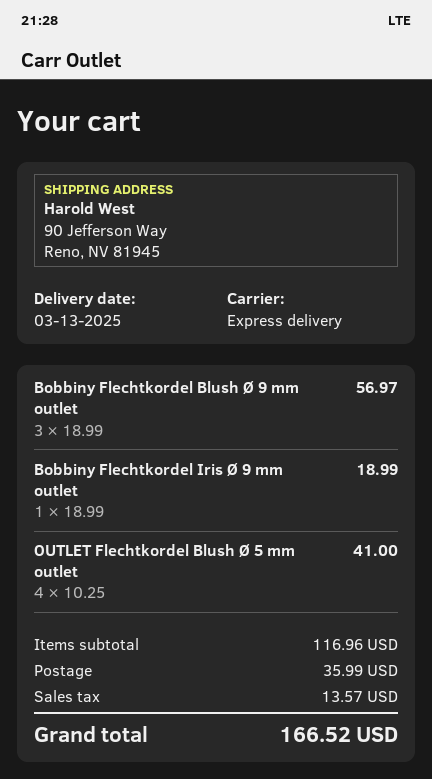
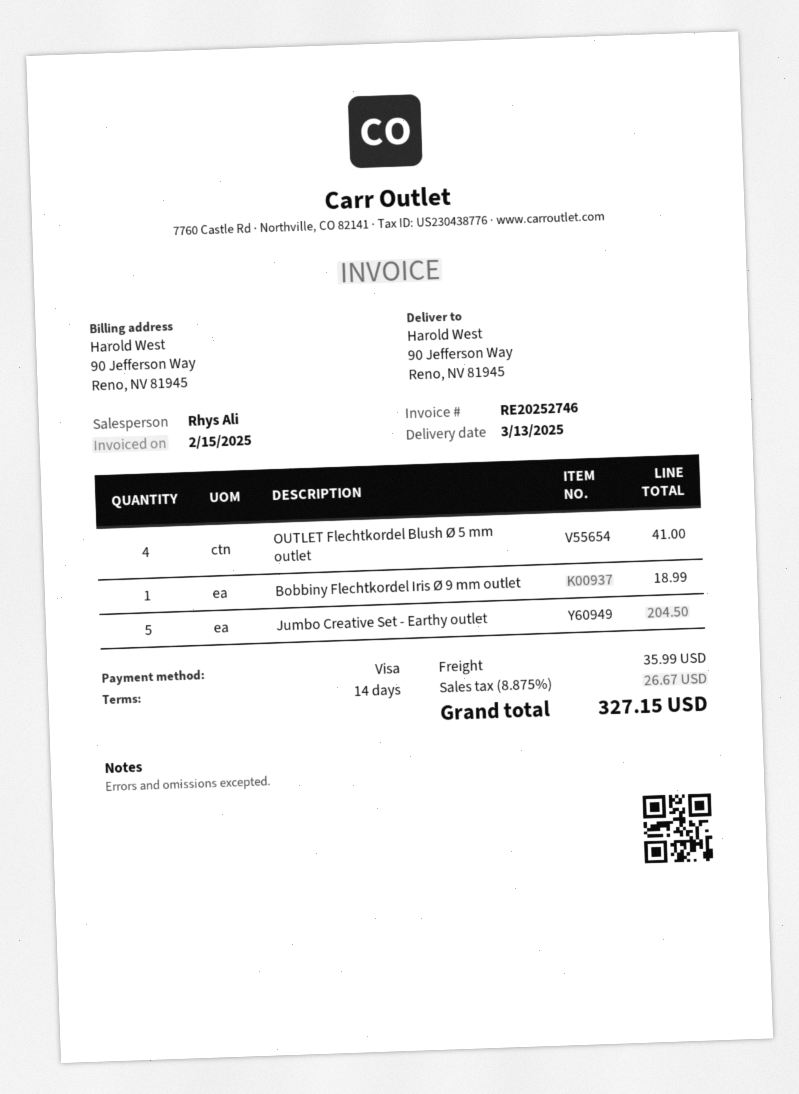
Bobbiny Flechtkordel Blush Ø 9 mm outlet: 3 for 56.97 -> none
Jumbo Creative Set - Earthy outlet: none -> 5 for 204.50
tax: 13.57 -> 26.67
total: 166.52 -> 327.15

